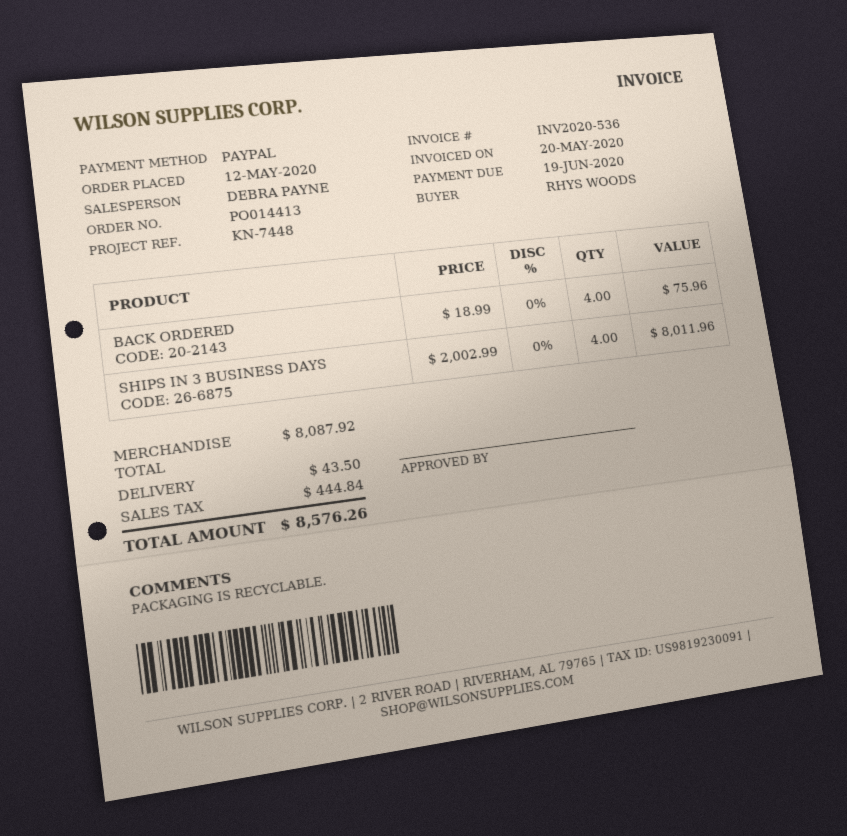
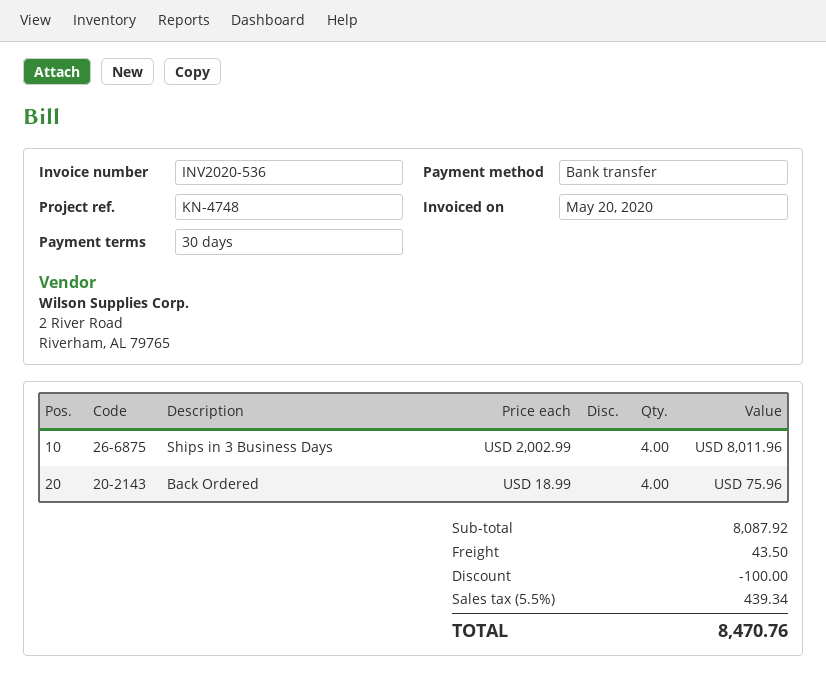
reference: KN-7448 -> KN-4748
payment method: PayPal -> bank transfer
discount: none -> 100.00
tax: 444.84 -> 439.34
total: 8576.26 -> 8470.76

